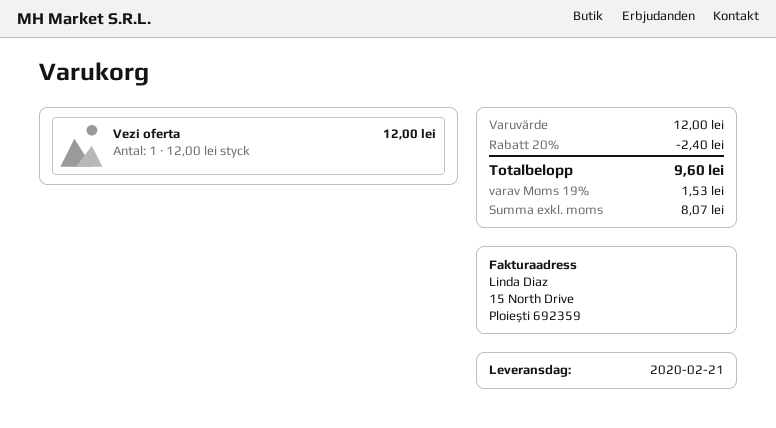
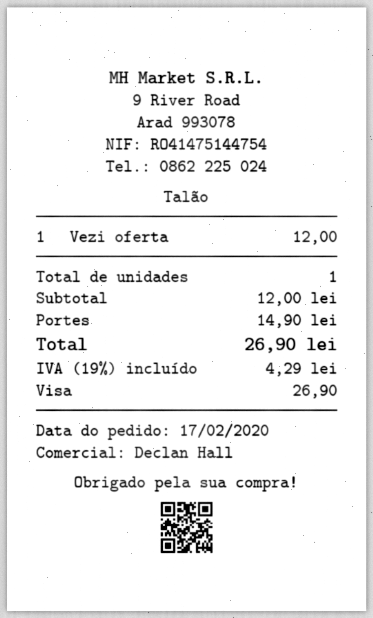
discount: 20% = 2.40 -> none
shipping: none -> 14.90
tax: 19% = 1.53 -> 19% = 4.29
total: 9.60 -> 26.90

